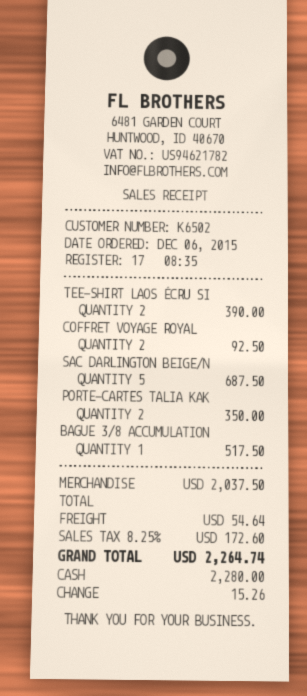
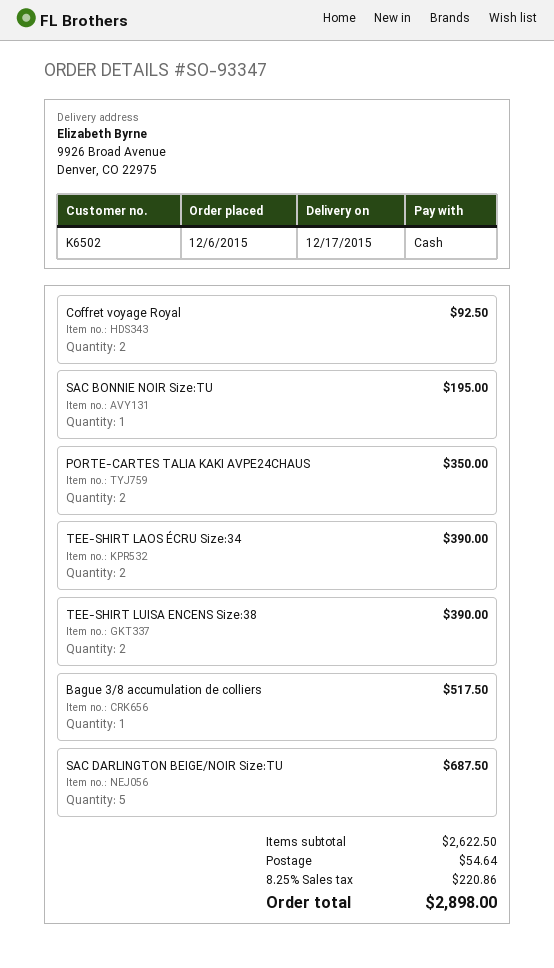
SAC BONNIE NOIR Size:TU: none -> 1 for 195.00
TEE-SHIRT LUISA ENCENS Size:38: none -> 2 for 390.00
subtotal: 2037.50 -> 2622.50
tax: 8.25% = 172.60 -> 8.25% = 220.86
total: 2264.74 -> 2898.00

